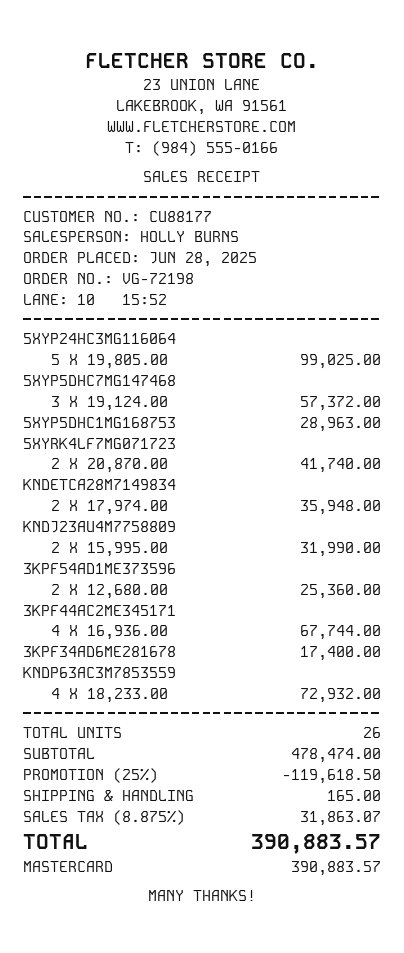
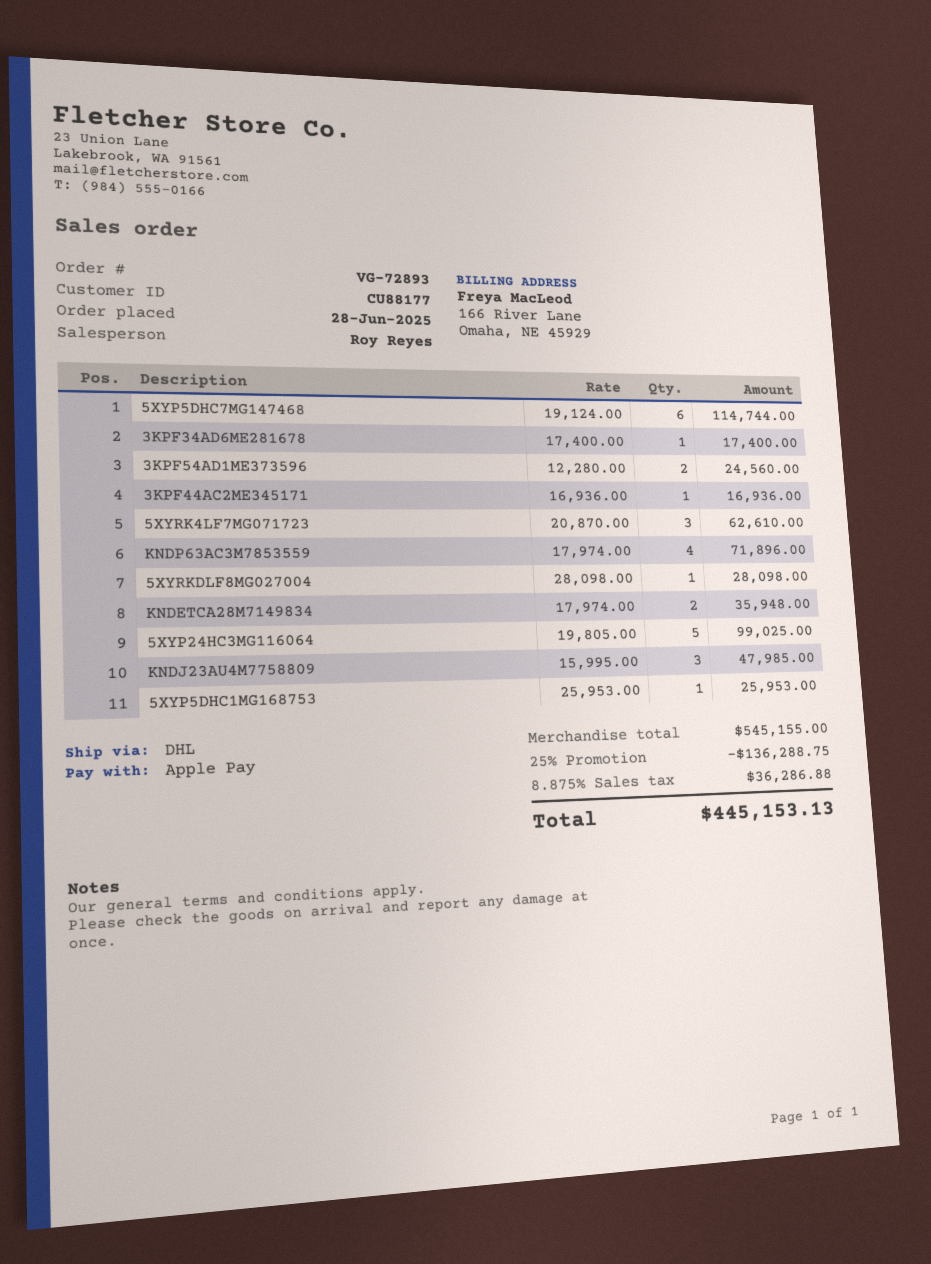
order number: VG-72198 -> VG-72893
sales rep: HOLLY BURNS -> Roy Reyes
payment method: Mastercard -> Apple Pay
5XYP5DHC7MG147468: 3 x 19124.00 = 57372.00 -> 6 x 19124.00 = 114744.00
5XYP5DHC1MG168753: 1 x 28963.00 = 28963.00 -> 1 x 25953.00 = 25953.00
5XYRK4LF7MG071723: 2 x 20870.00 = 41740.00 -> 3 x 20870.00 = 62610.00
KNDJ23AU4M7758809: 2 x 15995.00 = 31990.00 -> 3 x 15995.00 = 47985.00
3KPF54AD1ME373596: 2 x 12680.00 = 25360.00 -> 2 x 12280.00 = 24560.00
3KPF44AC2ME345171: 4 x 16936.00 = 67744.00 -> 1 x 16936.00 = 16936.00
KNDP63AC3M7853559: 4 x 18233.00 = 72932.00 -> 4 x 17974.00 = 71896.00
5XYRKDLF8MG027004: none -> 1 x 28098.00 = 28098.00
subtotal: 478474.00 -> 545155.00
discount: 25% = 119618.50 -> 25% = 136288.75
shipping: 165.00 -> none
tax: 8.875% = 31863.07 -> 8.875% = 36286.88
total: 390883.57 -> 445153.13

